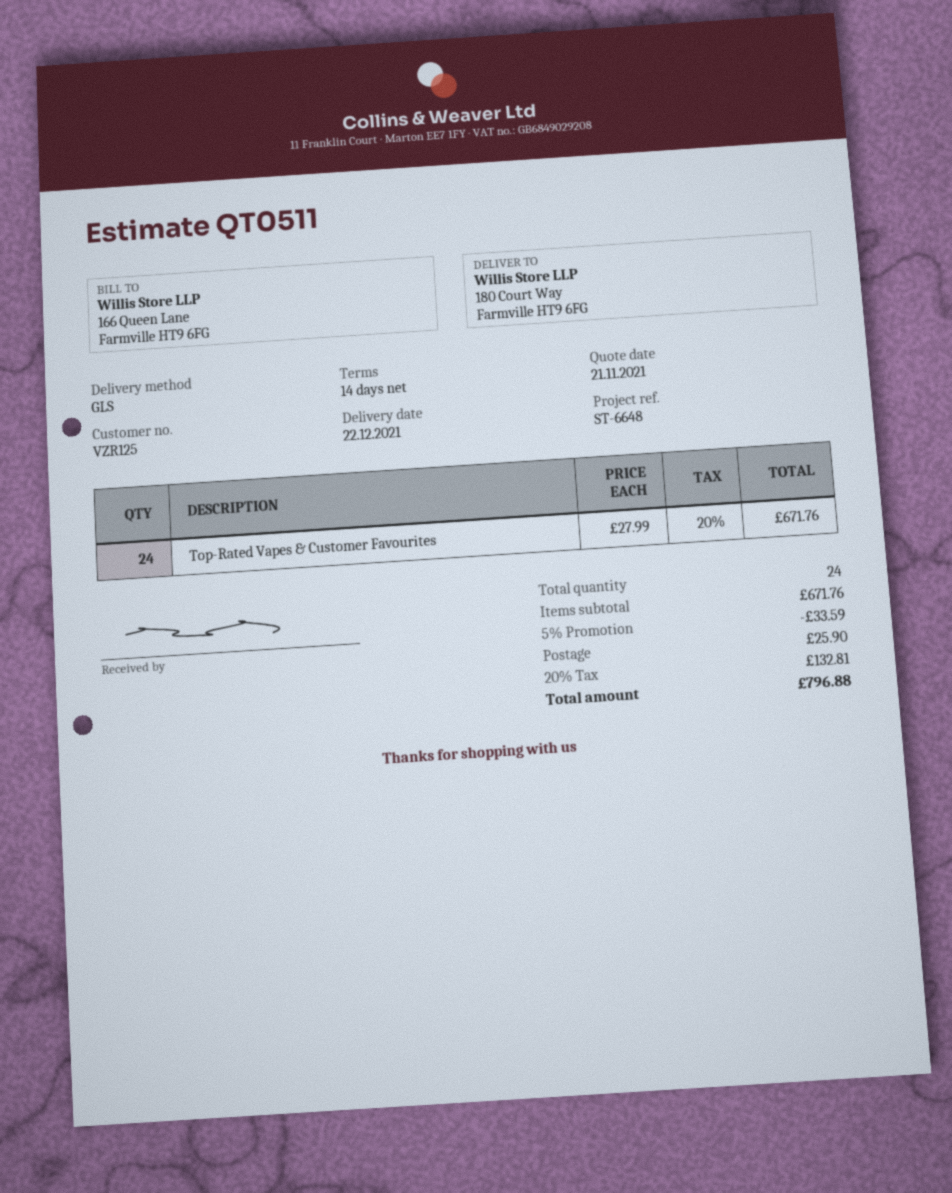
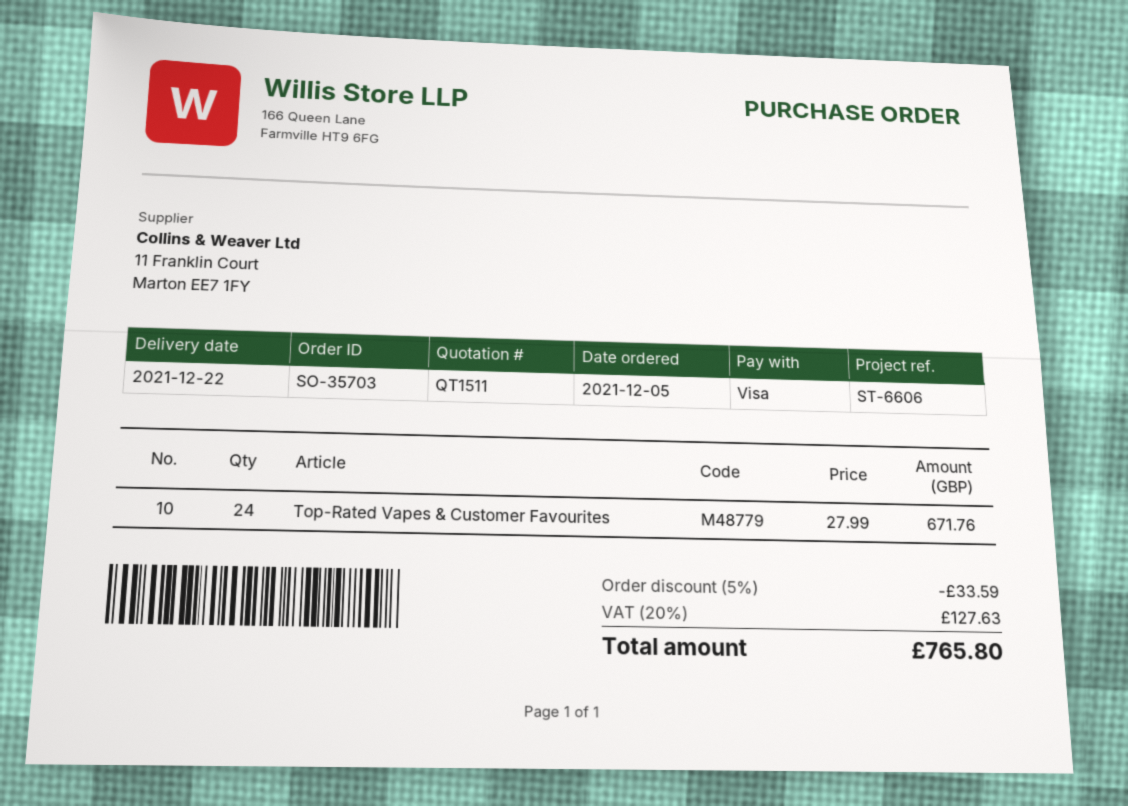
quote number: QT0511 -> QT1511
reference: ST-6648 -> ST-6606
shipping: 25.90 -> none
tax: 20% = 132.81 -> 20% = 127.63
total: 796.88 -> 765.80

